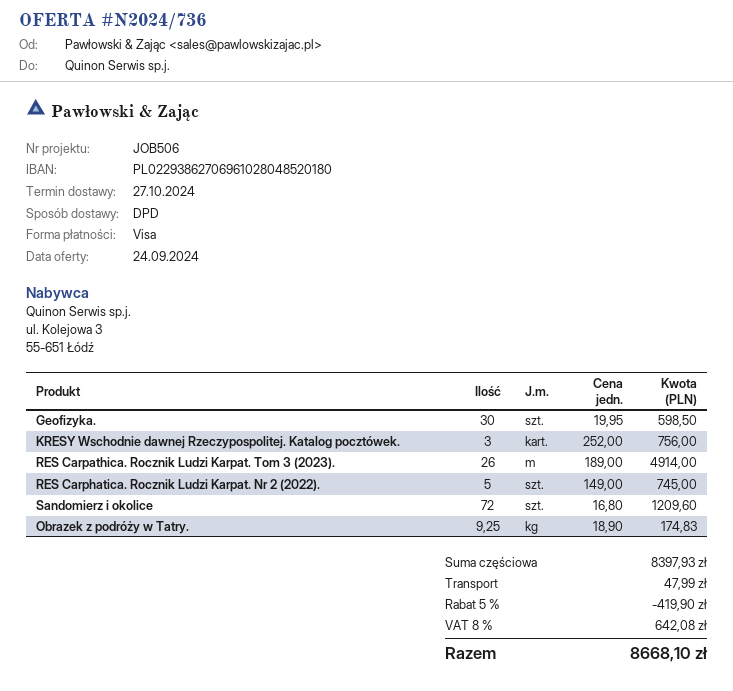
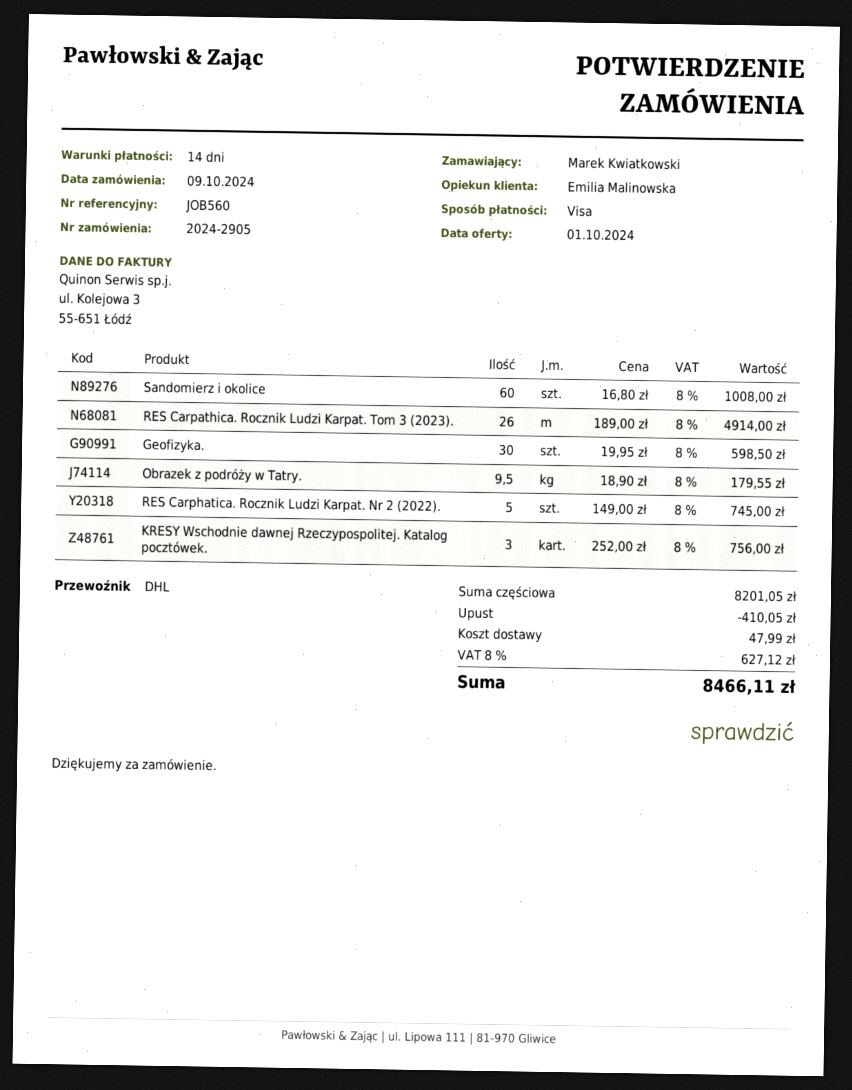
quote date: 2024-09-24 -> 2024-10-01
reference: JOB506 -> JOB560
shipping method: DPD -> DHL
Sandomierz i okolice: 72 x 16.80 = 1209.60 -> 60 x 16.80 = 1008.00
Obrazek z podróży w Tatry.: 9.25 x 18.90 = 174.83 -> 9.5 x 18.90 = 179.55
subtotal: 8397.93 -> 8201.05
discount: 419.90 -> 410.05
tax: 8% = 642.08 -> 8% = 627.12
total: 8668.10 -> 8466.11

